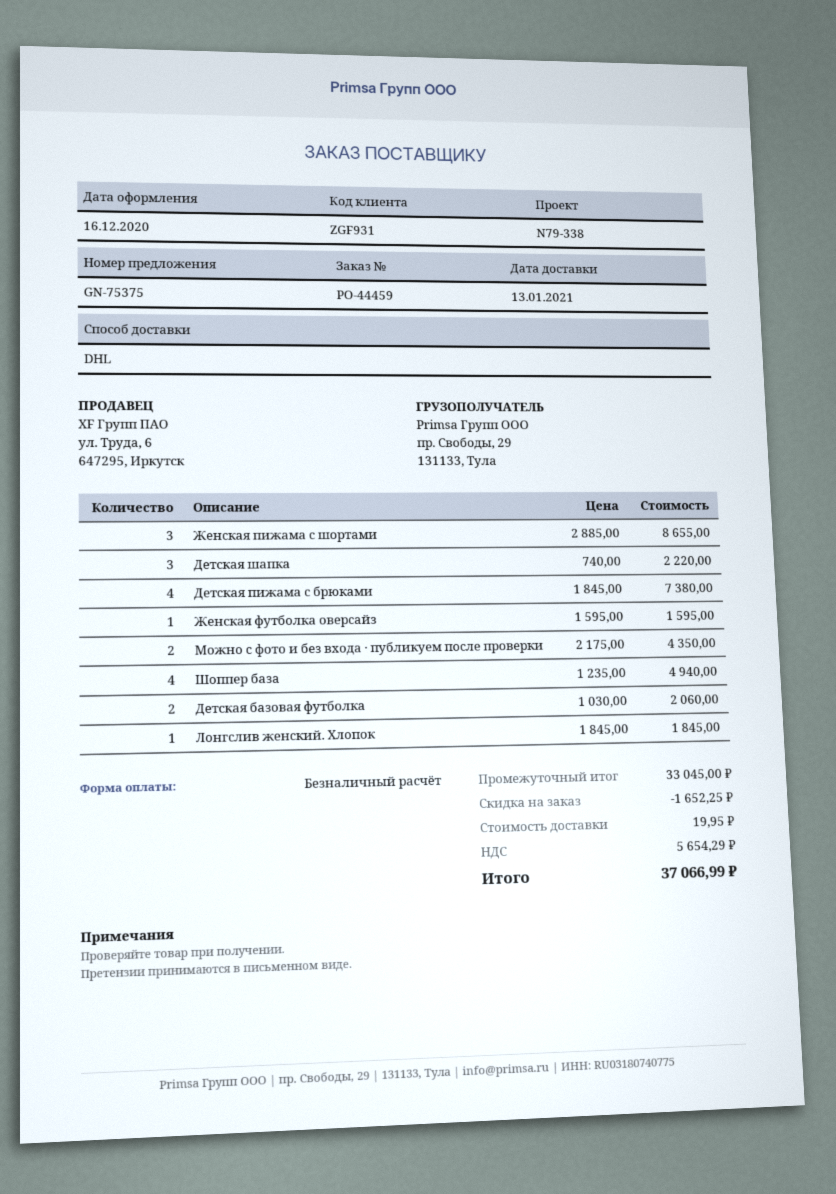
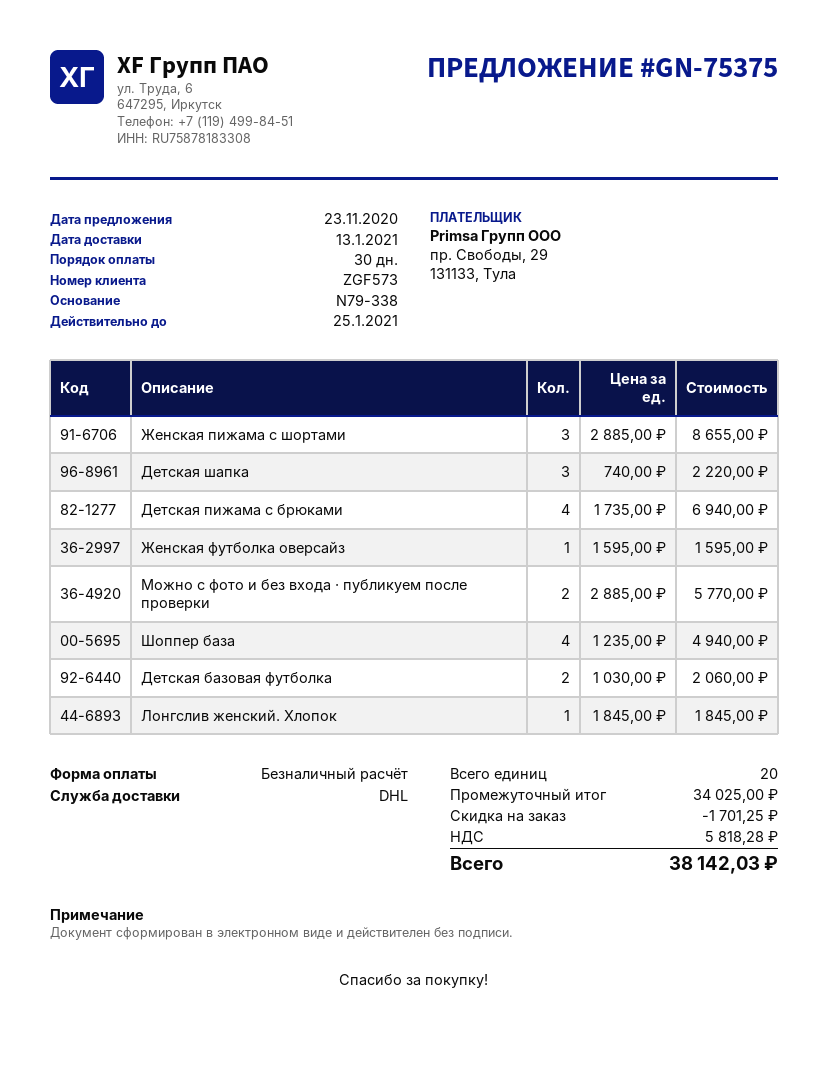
customer number: ZGF931 -> ZGF573
Детская пижама с брюками: 4 x 1845.00 = 7380.00 -> 4 x 1735.00 = 6940.00
Можно с фото и без входа · публикуем после проверки: 2 x 2175.00 = 4350.00 -> 2 x 2885.00 = 5770.00
subtotal: 33045.00 -> 34025.00
discount: 1652.25 -> 1701.25
shipping: 19.95 -> none
tax: 5654.29 -> 5818.28
total: 37066.99 -> 38142.03

